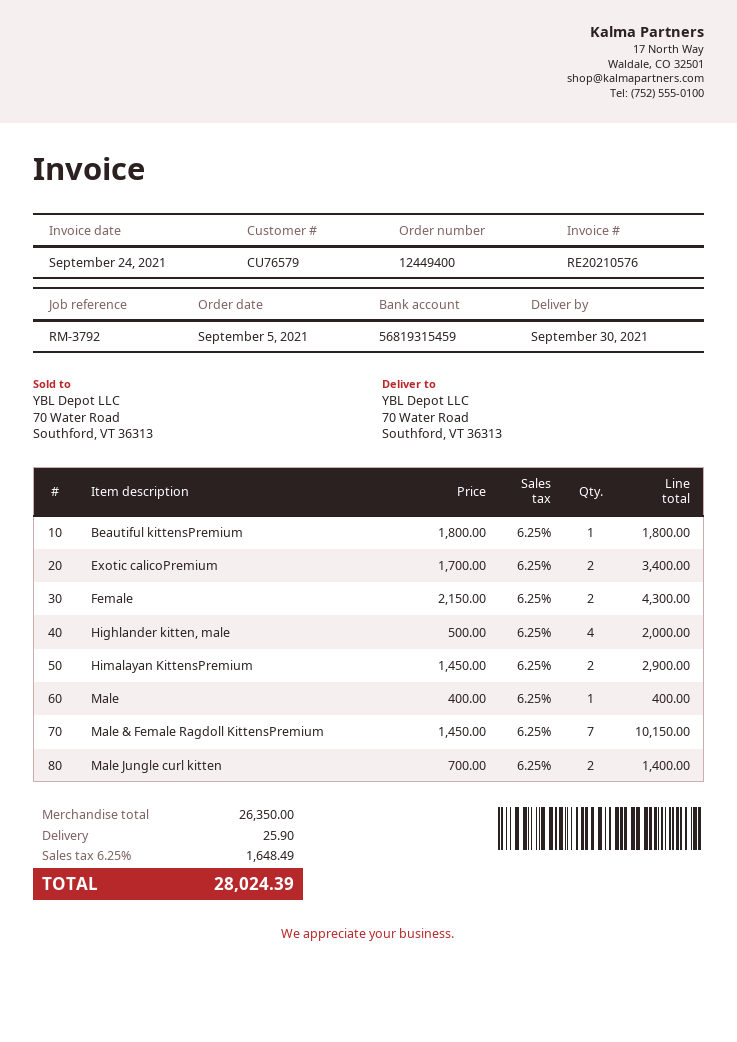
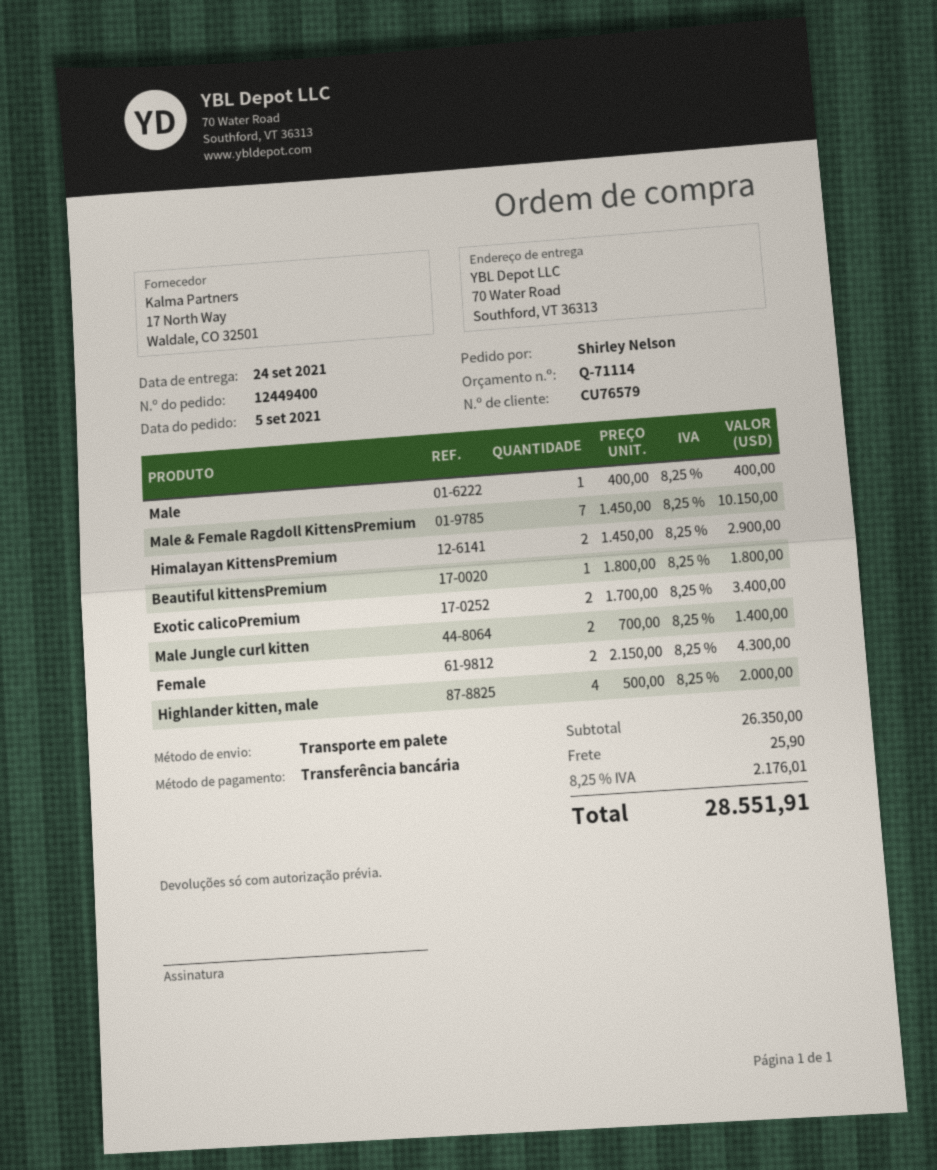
delivery date: 2021-09-30 -> 2021-09-24
tax: 6.25% = 1648.49 -> 8.25% = 2176.01
total: 28024.39 -> 28551.91

